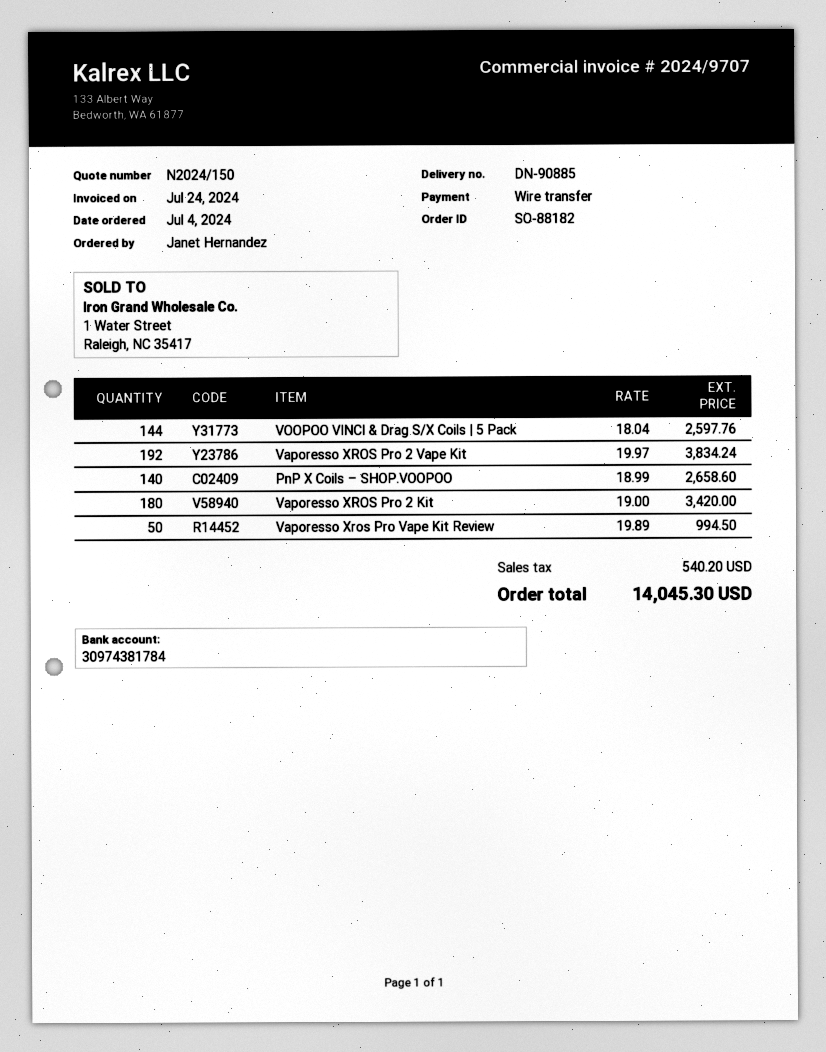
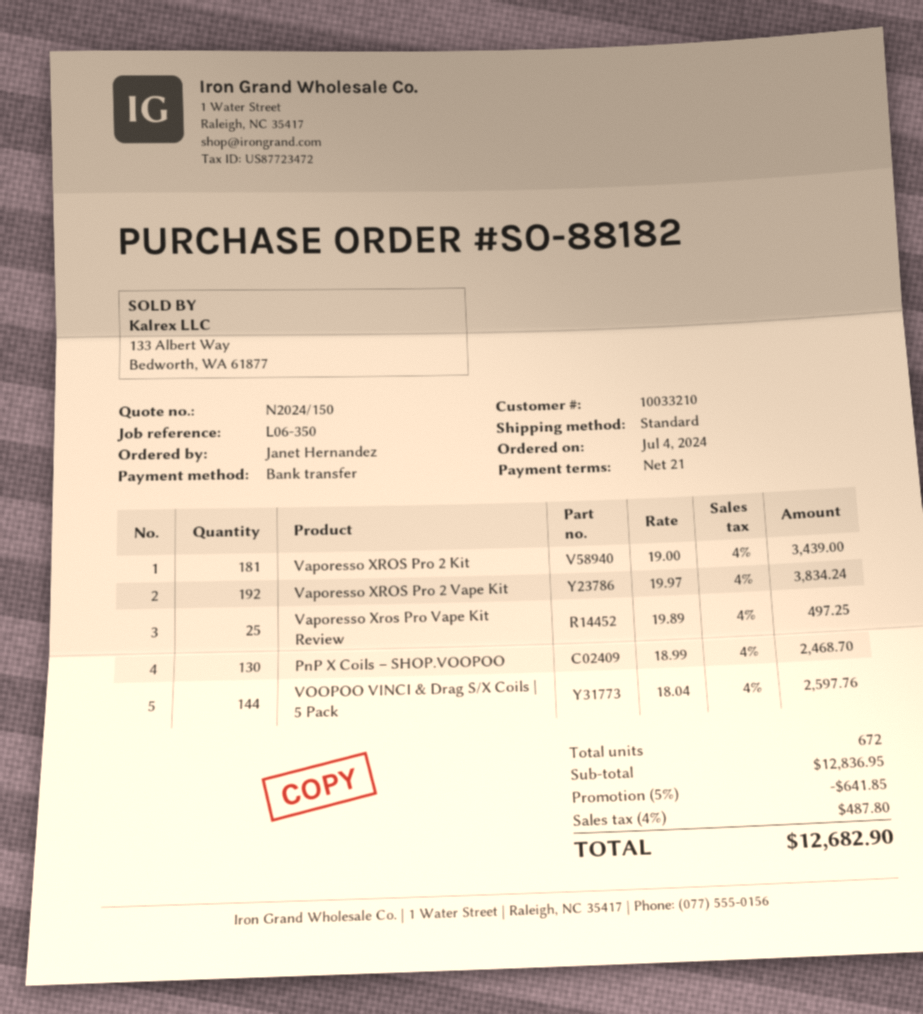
PnP X Coils – SHOP.VOOPOO: 140 x 18.99 = 2658.60 -> 130 x 18.99 = 2468.70
Vaporesso XROS Pro 2 Kit: 180 x 19.00 = 3420.00 -> 181 x 19.00 = 3439.00
Vaporesso Xros Pro Vape Kit Review: 50 x 19.89 = 994.50 -> 25 x 19.89 = 497.25
discount: none -> 5% = 641.85
tax: 540.20 -> 487.80
total: 14045.30 -> 12682.90

